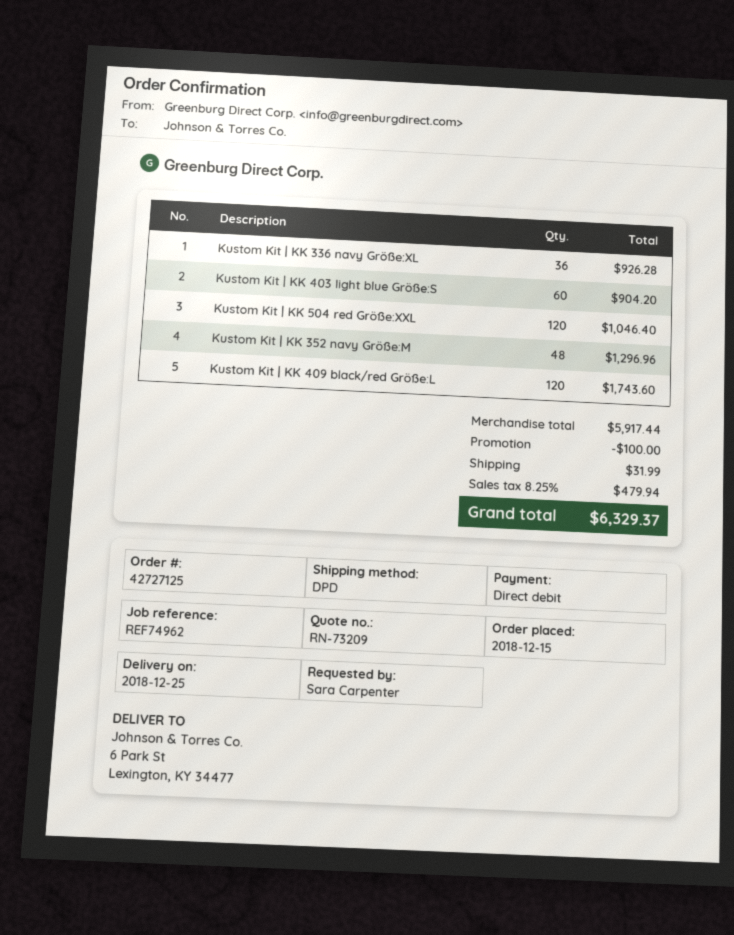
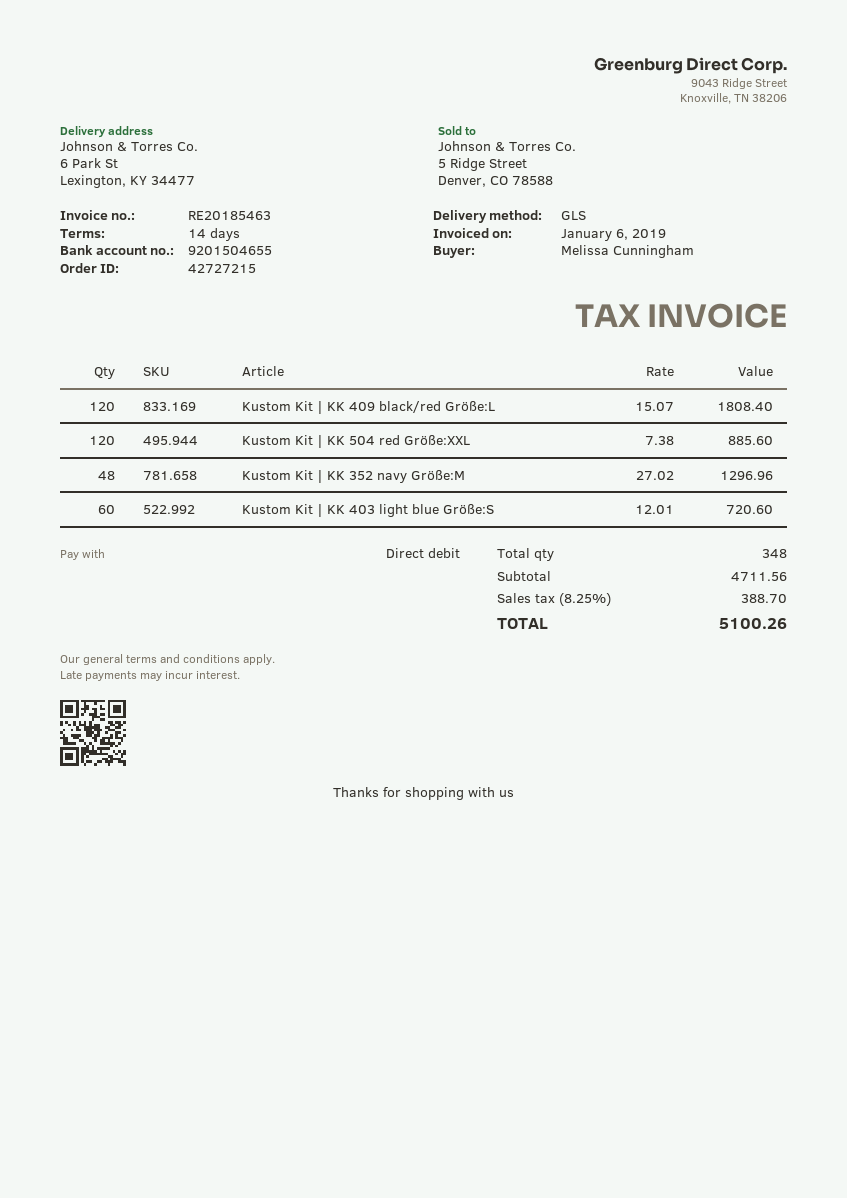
order number: 42727125 -> 42727215
ordered by: Sara Carpenter -> Melissa Cunningham
shipping method: DPD -> GLS
Kustom Kit | KK 336 navy Größe:XL: 36 for 926.28 -> none
Kustom Kit | KK 403 light blue Größe:S: 60 for 904.20 -> 60 for 720.60
Kustom Kit | KK 504 red Größe:XXL: 120 for 1046.40 -> 120 for 885.60
Kustom Kit | KK 409 black/red Größe:L: 120 for 1743.60 -> 120 for 1808.40
subtotal: 5917.44 -> 4711.56
discount: 100.00 -> none
shipping: 31.99 -> none
tax: 8.25% = 479.94 -> 8.25% = 388.70
total: 6329.37 -> 5100.26

